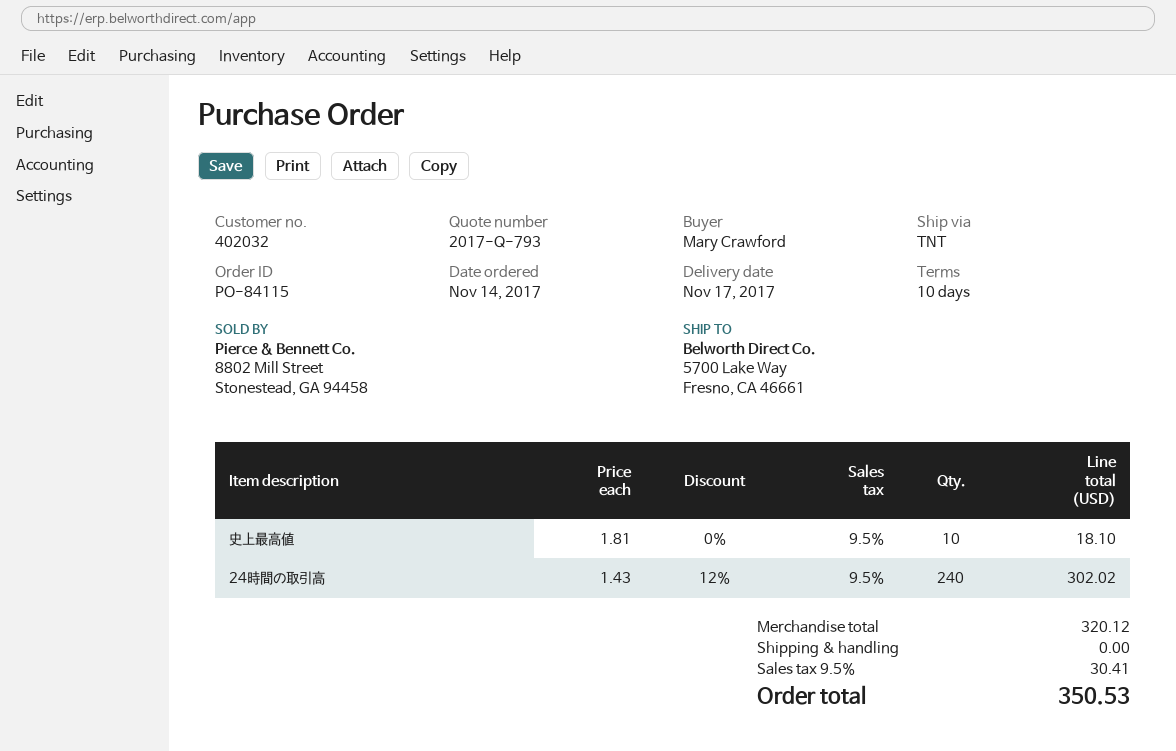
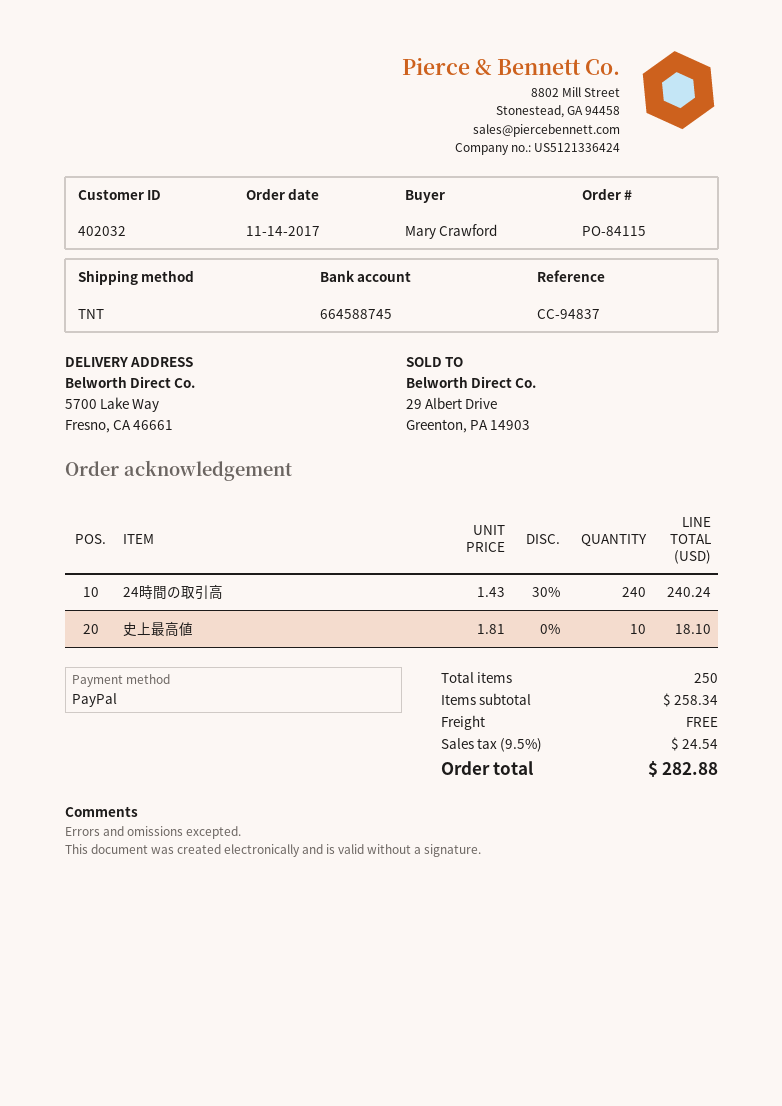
24時間の取引高: 240 x 1.43 - 12% = 302.02 -> 240 x 1.43 - 30% = 240.24
subtotal: 320.12 -> 258.34
tax: 9.5% = 30.41 -> 9.5% = 24.54
total: 350.53 -> 282.88

